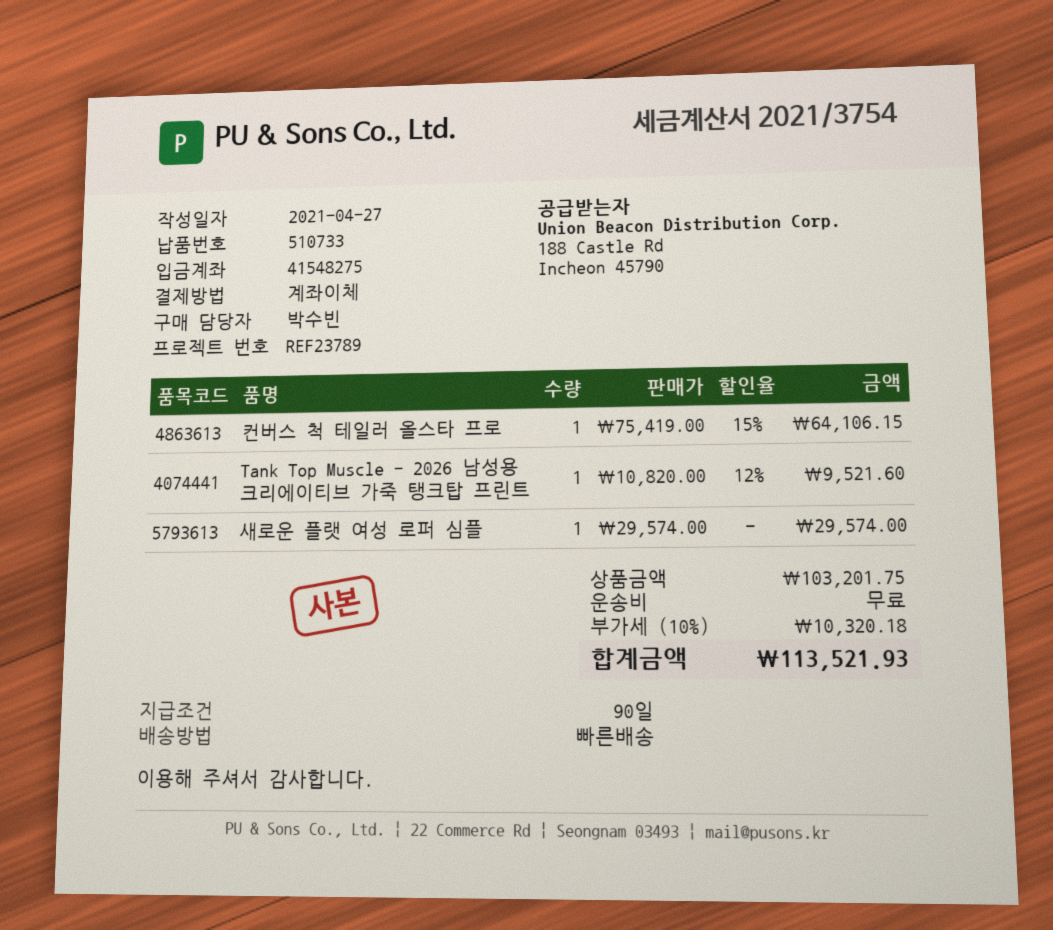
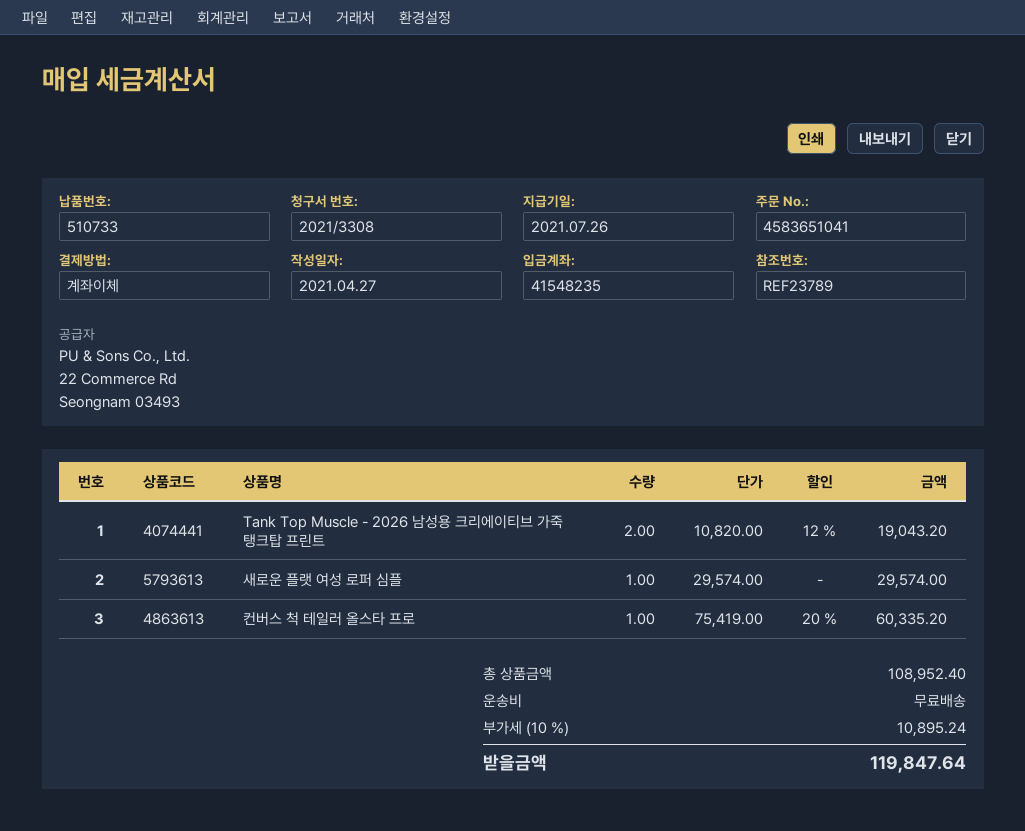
invoice number: 2021/3754 -> 2021/3308
bank account: 41548275 -> 41548235
컨버스 척 테일러 올스타 프로: 1 x 75419.00 - 15% = 64106.15 -> 1 x 75419.00 - 20% = 60335.20
Tank Top Muscle - 2026 남성용 크리에이티브 가죽 탱크탑 프린트: 1 x 10820.00 - 12% = 9521.60 -> 2 x 10820.00 - 12% = 19043.20
subtotal: 103201.75 -> 108952.40
tax: 10% = 10320.18 -> 10% = 10895.24
total: 113521.93 -> 119847.64

